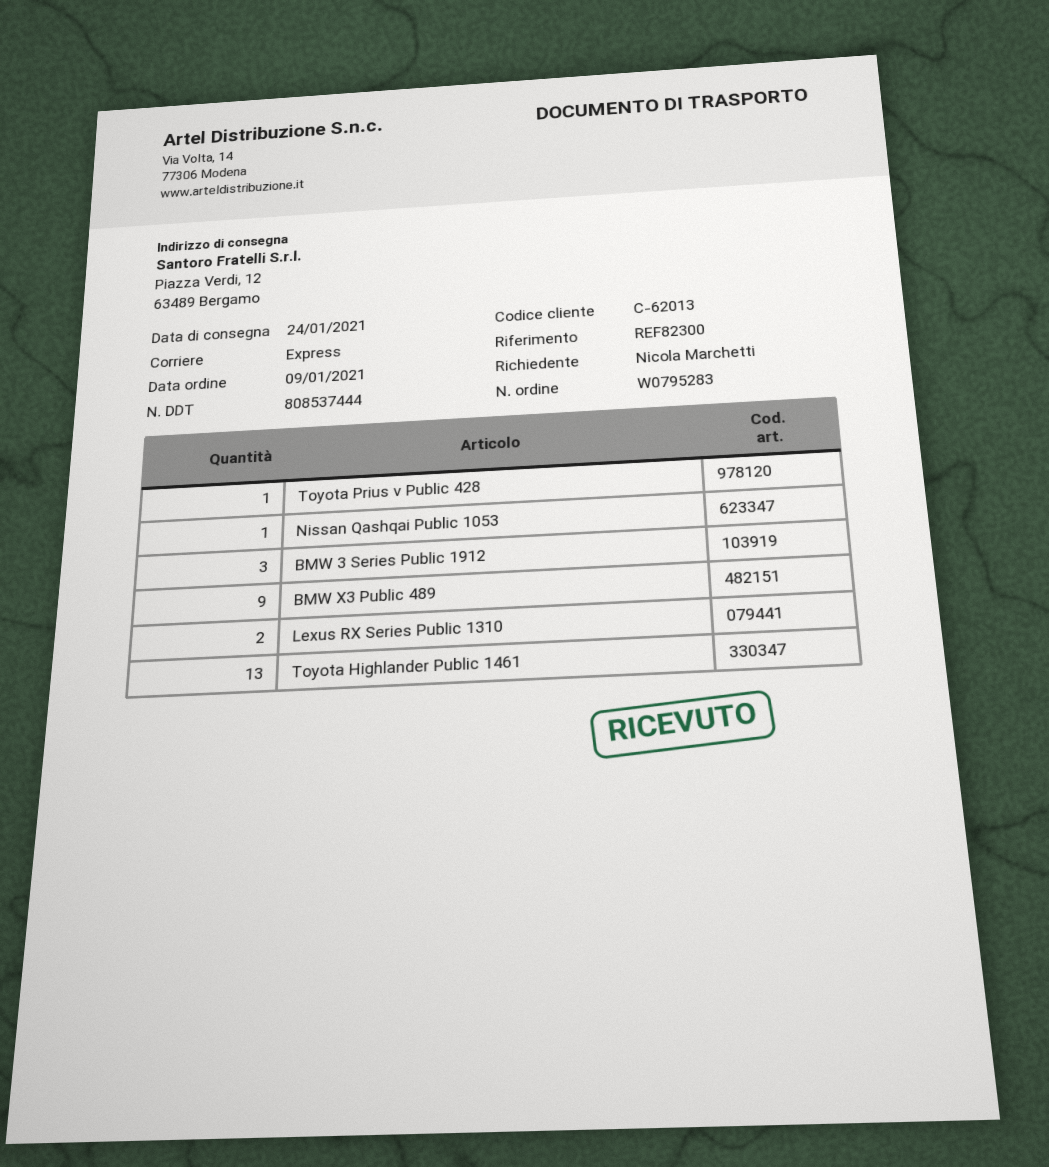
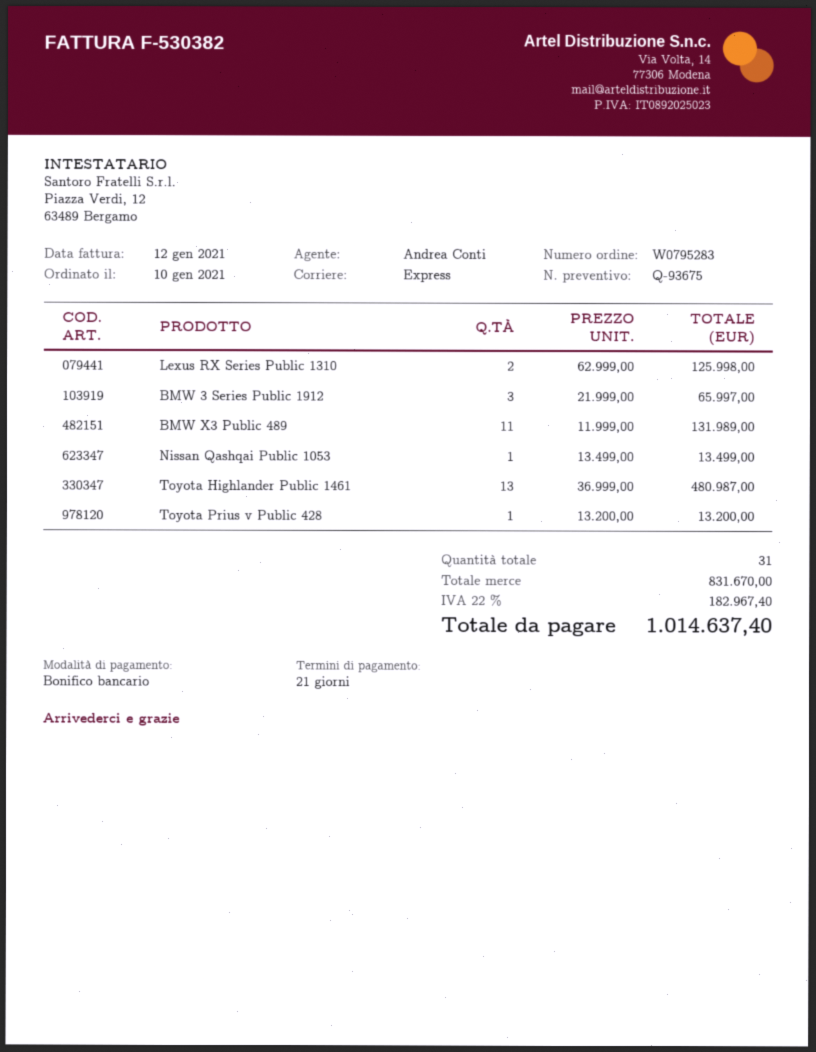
order date: 2021-01-09 -> 2021-01-10
BMW X3 Public 489: 9 -> 11

